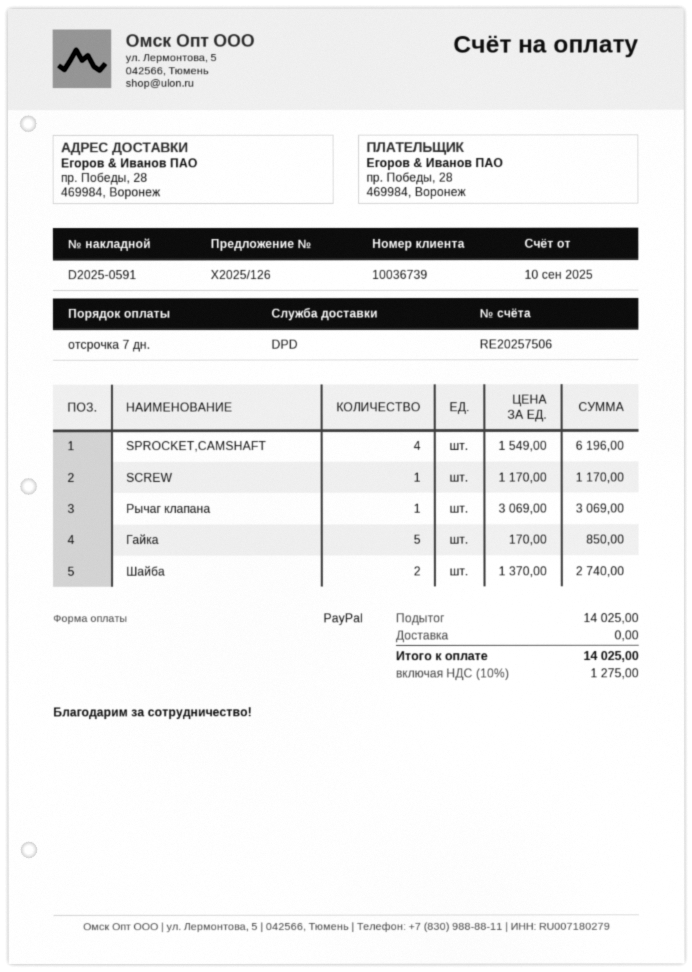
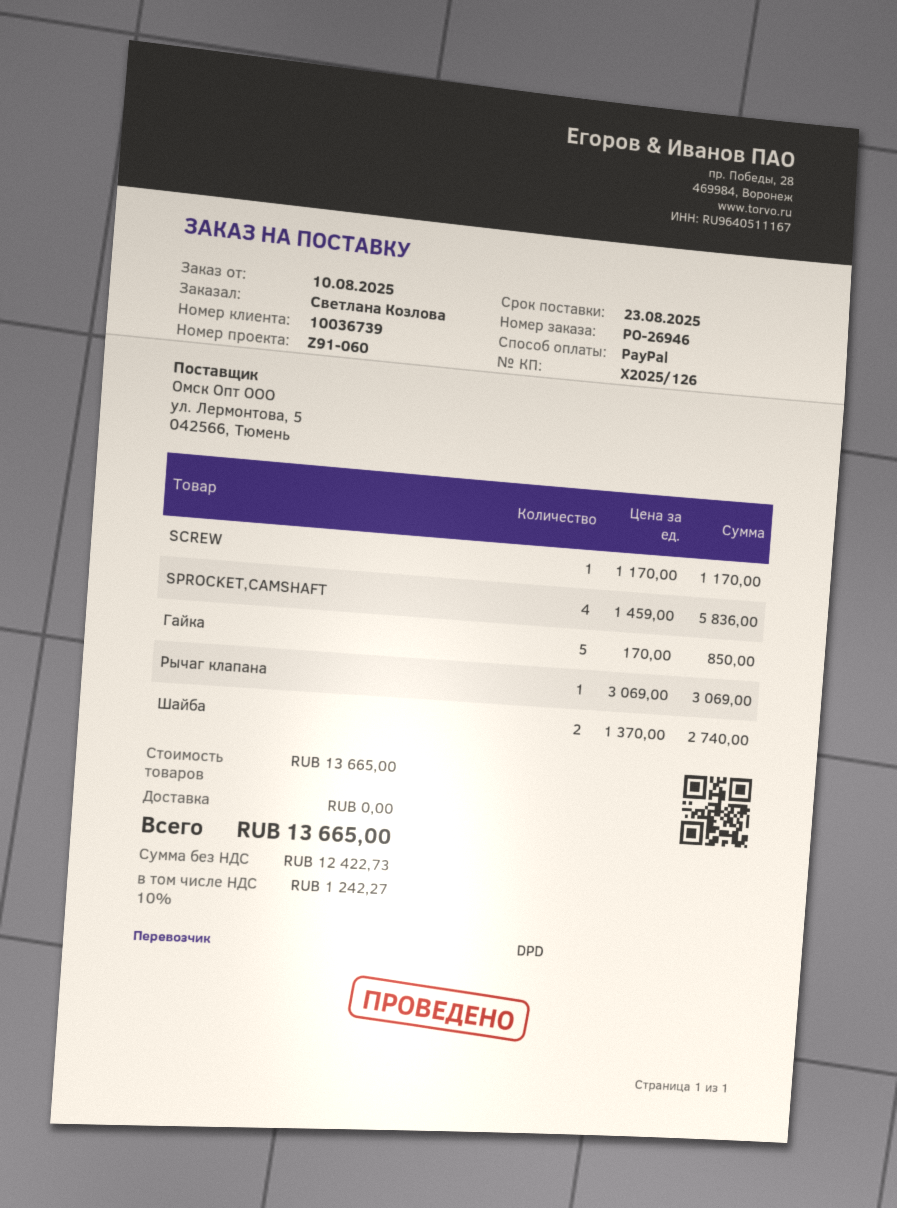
SPROCKET,CAMSHAFT: 4 x 1549.00 = 6196.00 -> 4 x 1459.00 = 5836.00
subtotal: 14025.00 -> 13665.00
tax: 10% = 1275.00 -> 10% = 1242.27
total: 14025.00 -> 13665.00

